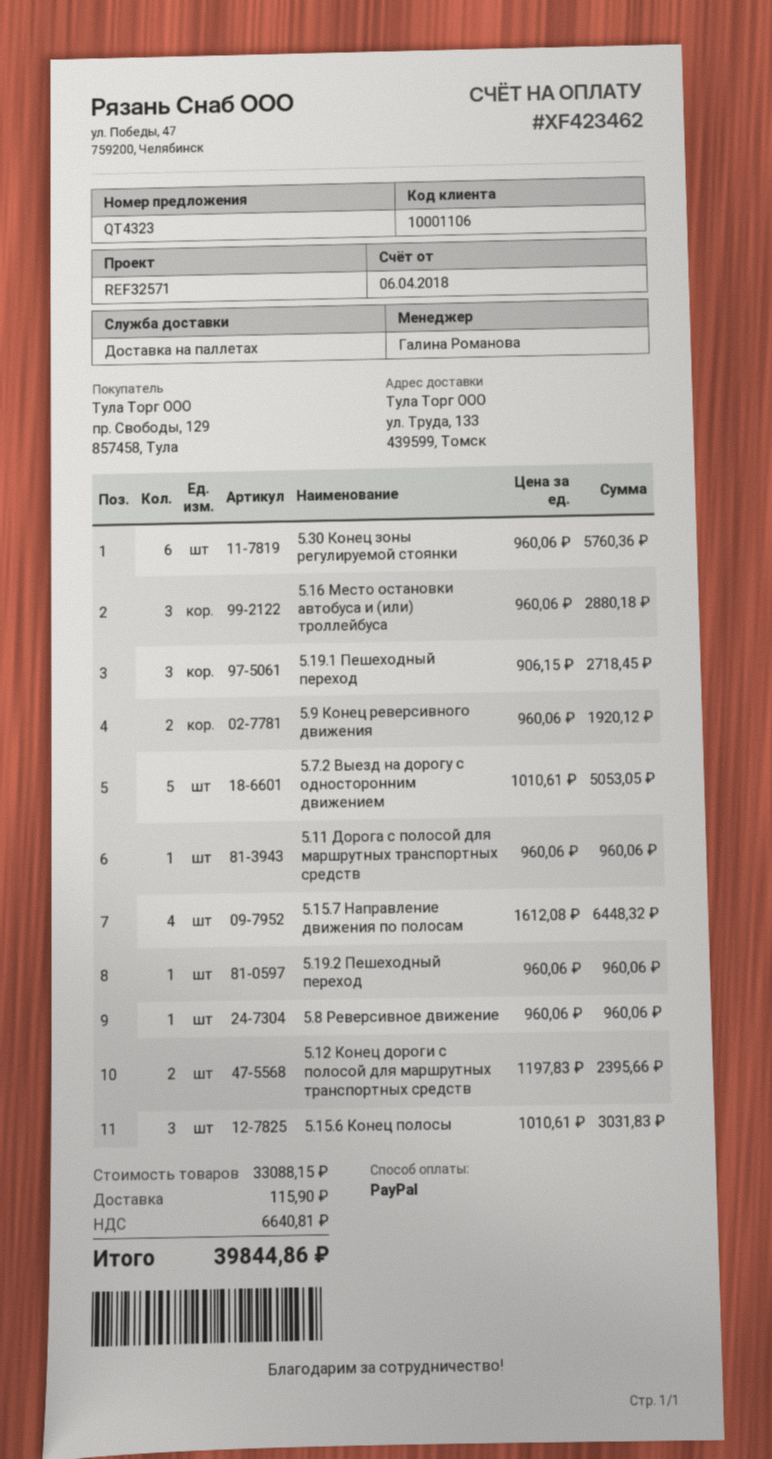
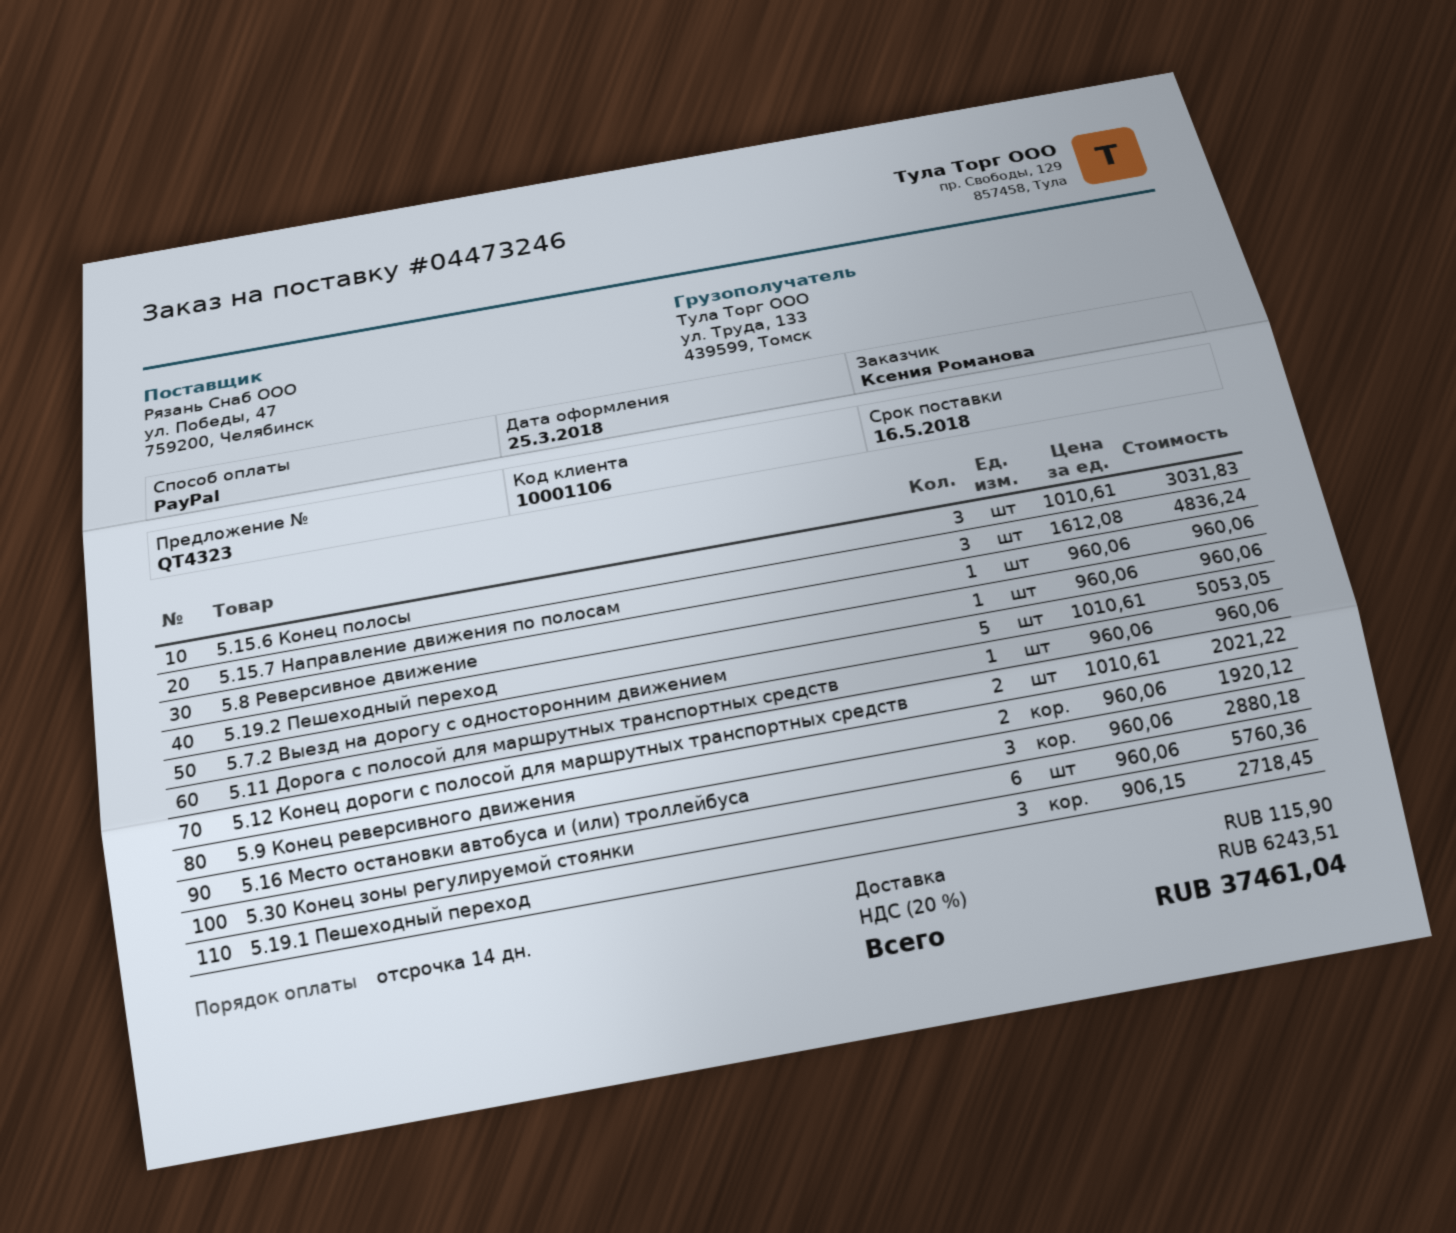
5.15.7 Направление движения по полосам: 4 x 1612.08 = 6448.32 -> 3 x 1612.08 = 4836.24
5.12 Конец дороги с полосой для маршрутных транспортных средств: 2 x 1197.83 = 2395.66 -> 2 x 1010.61 = 2021.22
tax: 6640.81 -> 6243.51
total: 39844.86 -> 37461.04

